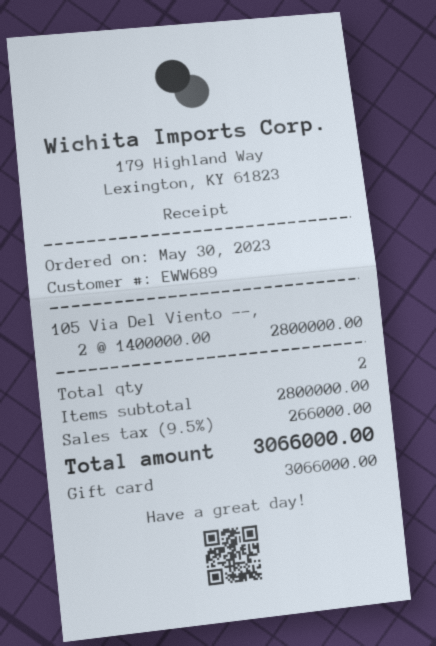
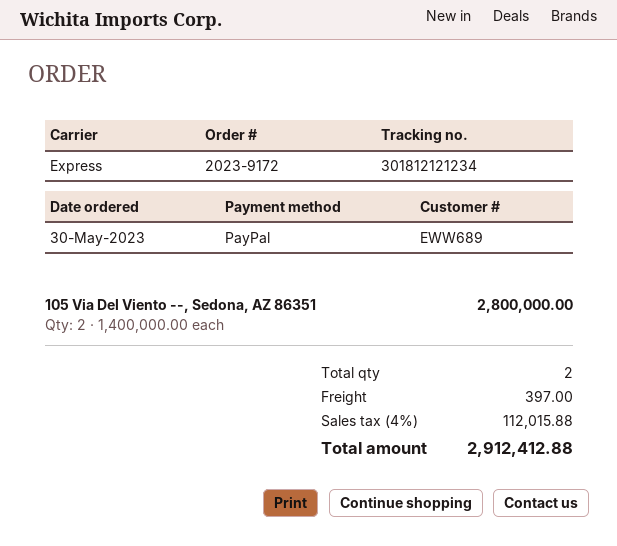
payment method: gift card -> PayPal
shipping: none -> 397.00
tax: 9.5% = 266000.00 -> 4% = 112015.88
total: 3066000.00 -> 2912412.88

